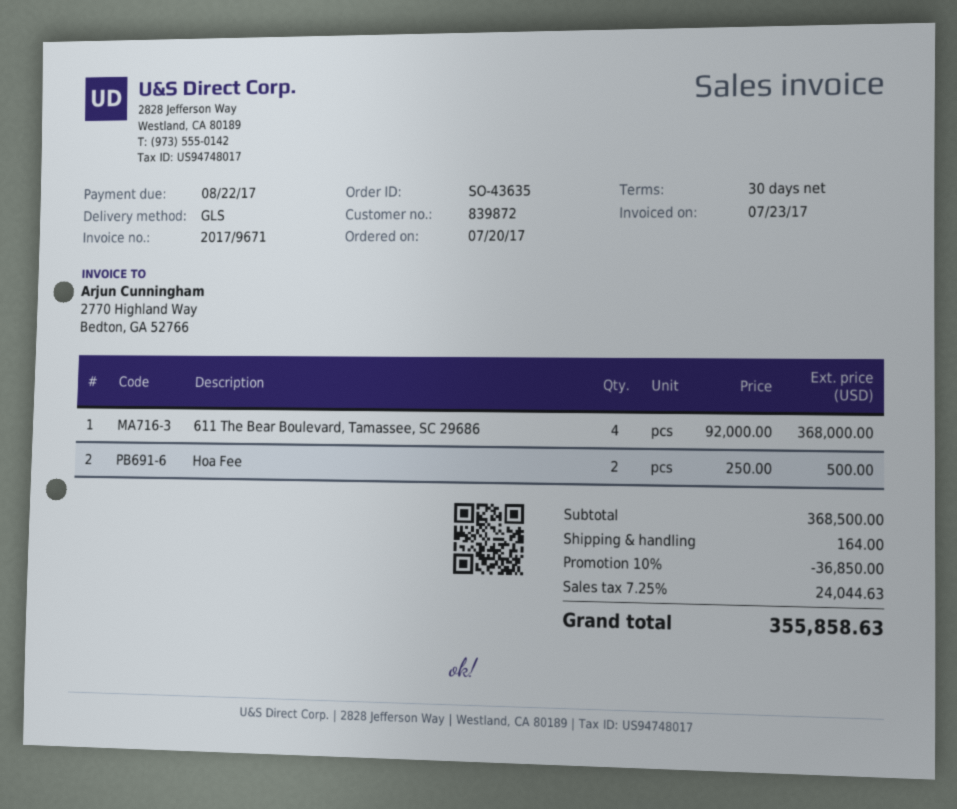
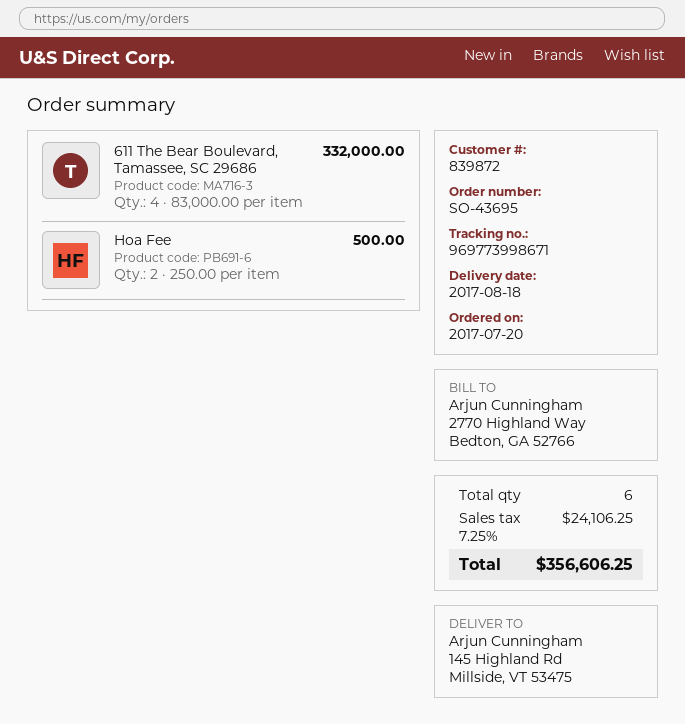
order number: SO-43635 -> SO-43695
611 The Bear Boulevard, Tamassee, SC 29686: 4 x 92000.00 = 368000.00 -> 4 x 83000.00 = 332000.00
discount: 10% = 36850.00 -> none
shipping: 164.00 -> none
tax: 7.25% = 24044.63 -> 7.25% = 24106.25
total: 355858.63 -> 356606.25

